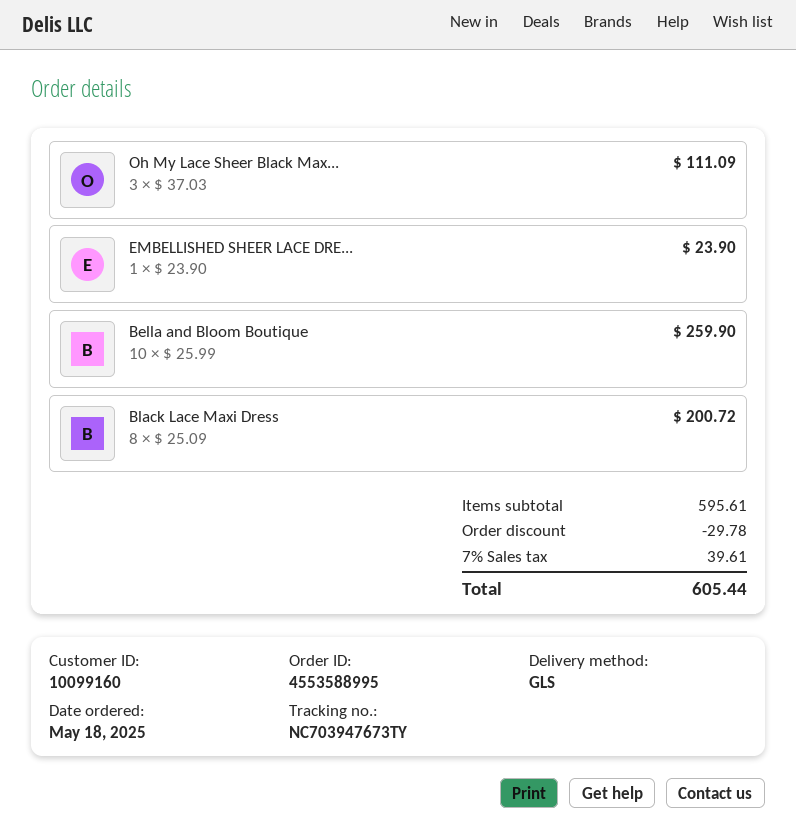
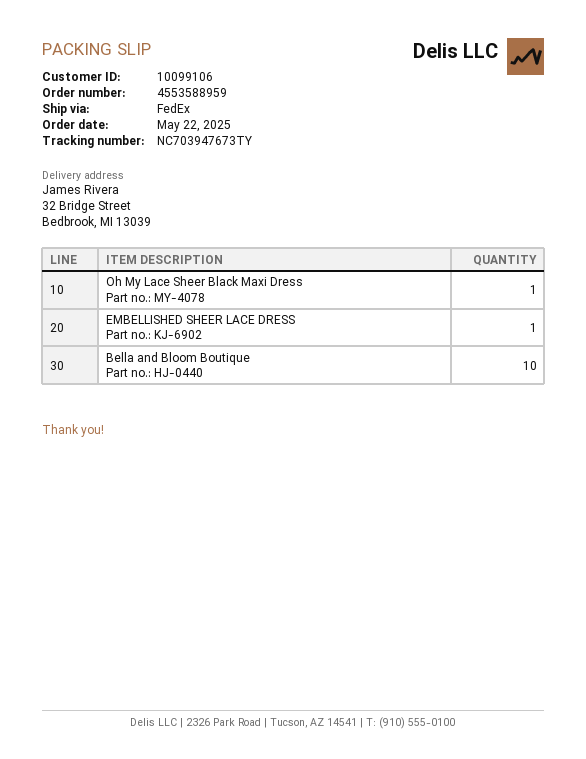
order number: 4553588995 -> 4553588959
order date: 2025-05-18 -> 2025-05-22
customer number: 10099160 -> 10099106
shipping method: GLS -> FedEx
Oh My Lace Sheer Black Max...: 3 -> 1
Black Lace Maxi Dress: 8 -> none

